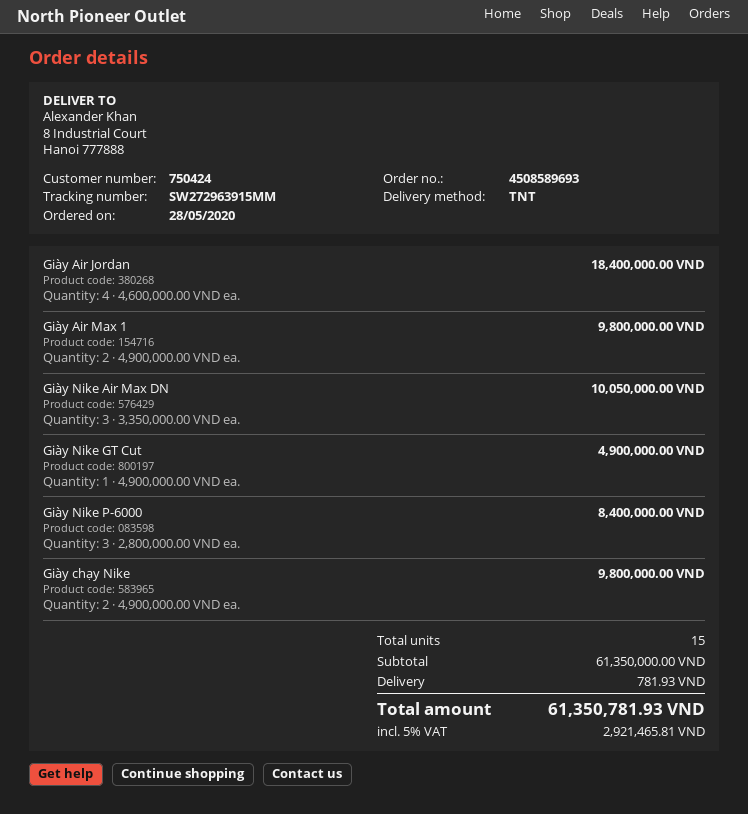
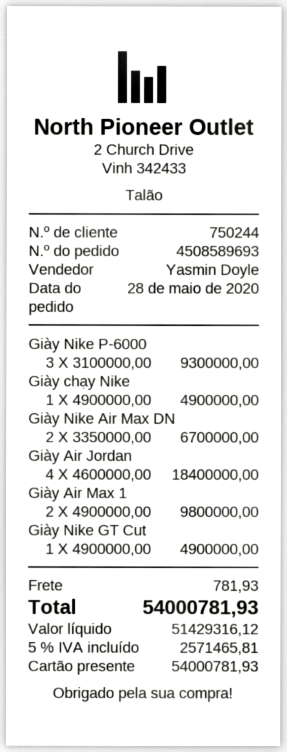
customer number: 750424 -> 750244
Giày Nike Air Max DN: 3 x 3350000.00 = 10050000.00 -> 2 x 3350000.00 = 6700000.00
Giày Nike P-6000: 3 x 2800000.00 = 8400000.00 -> 3 x 3100000.00 = 9300000.00
Giày chạy Nike: 2 x 4900000.00 = 9800000.00 -> 1 x 4900000.00 = 4900000.00
tax: 5% = 2921465.81 -> 5% = 2571465.81
total: 61350781.93 -> 54000781.93

